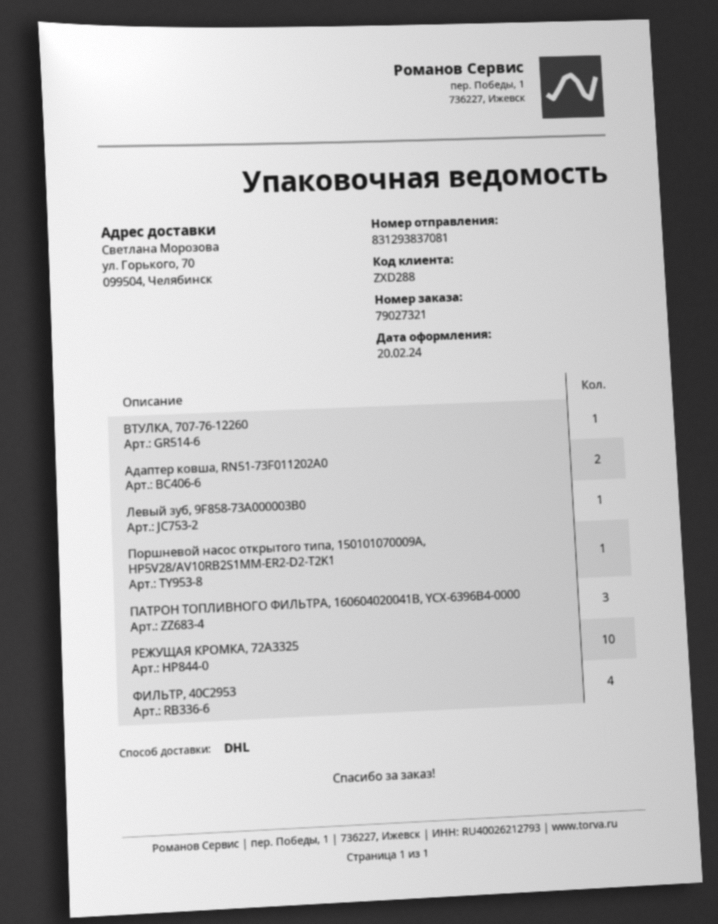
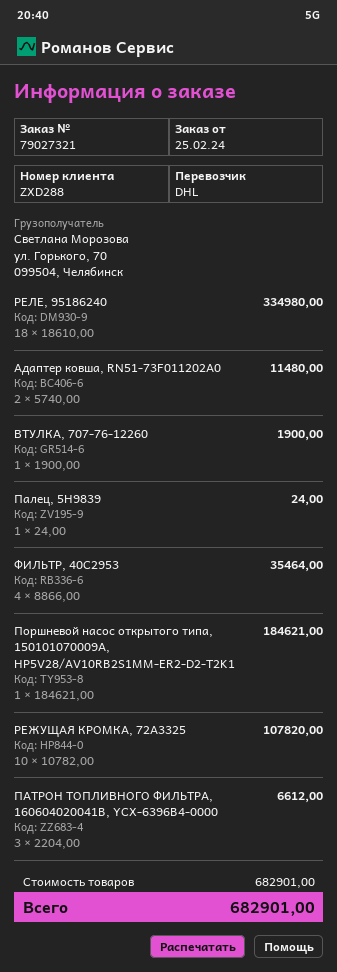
order date: 2024-02-20 -> 2024-02-25
Левый зуб, 9F858-73A000003B0: 1 -> none
РЕЛЕ, 95186240: none -> 18
Палец, 5H9839: none -> 1

